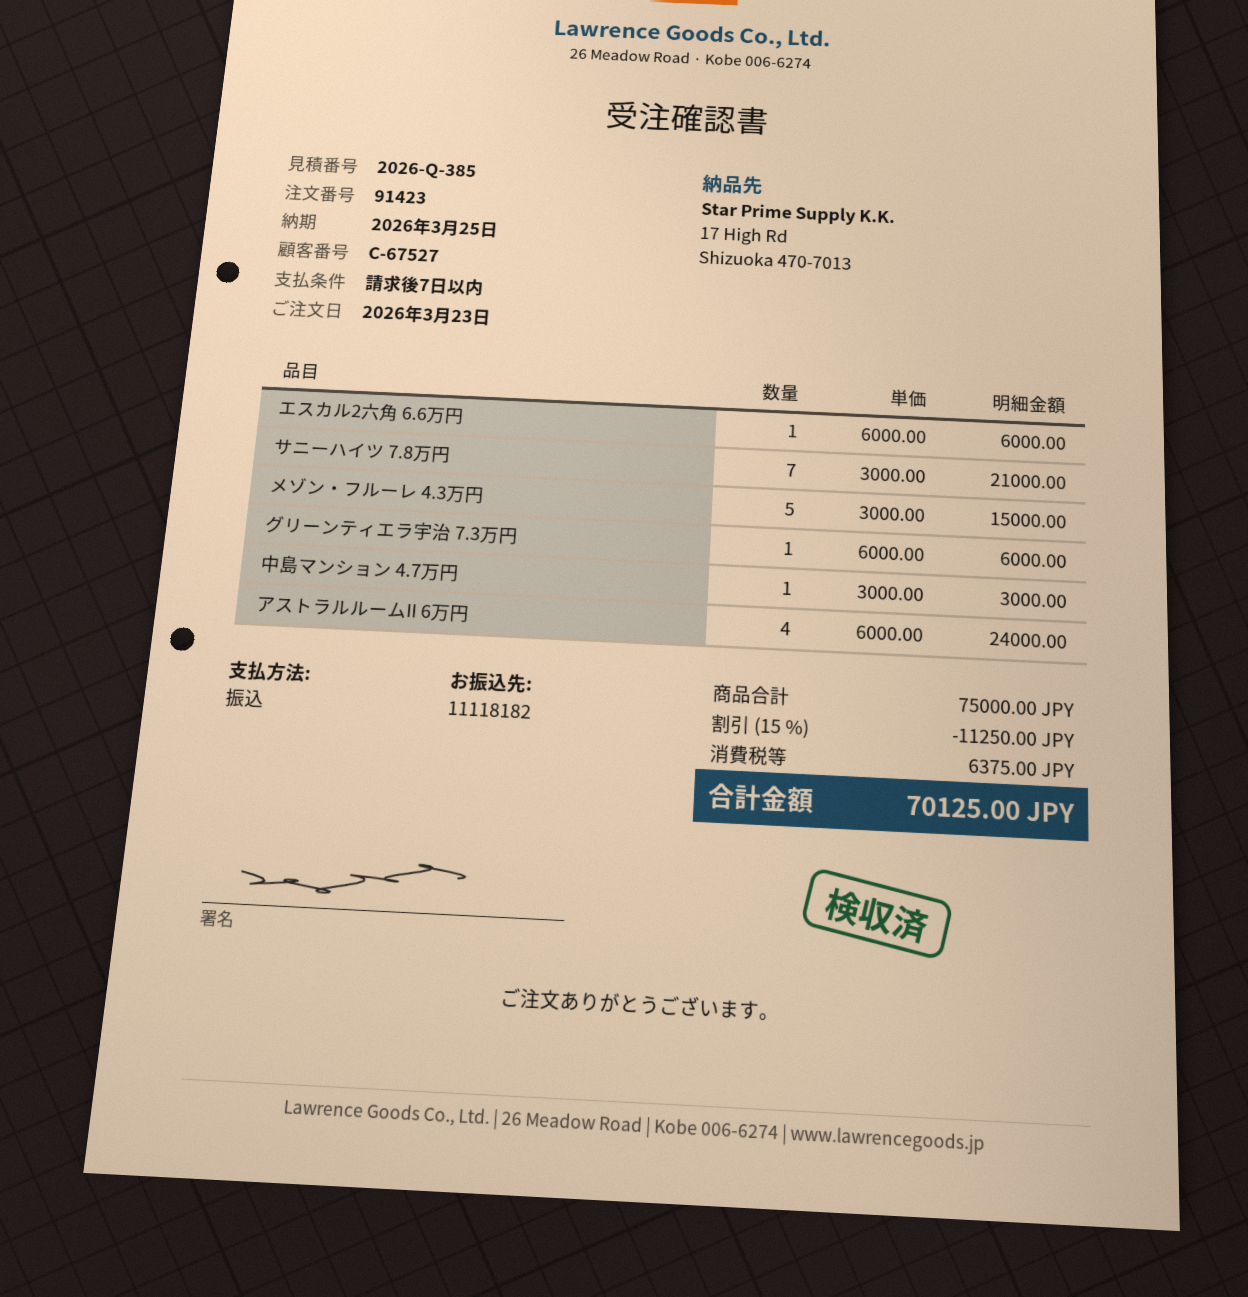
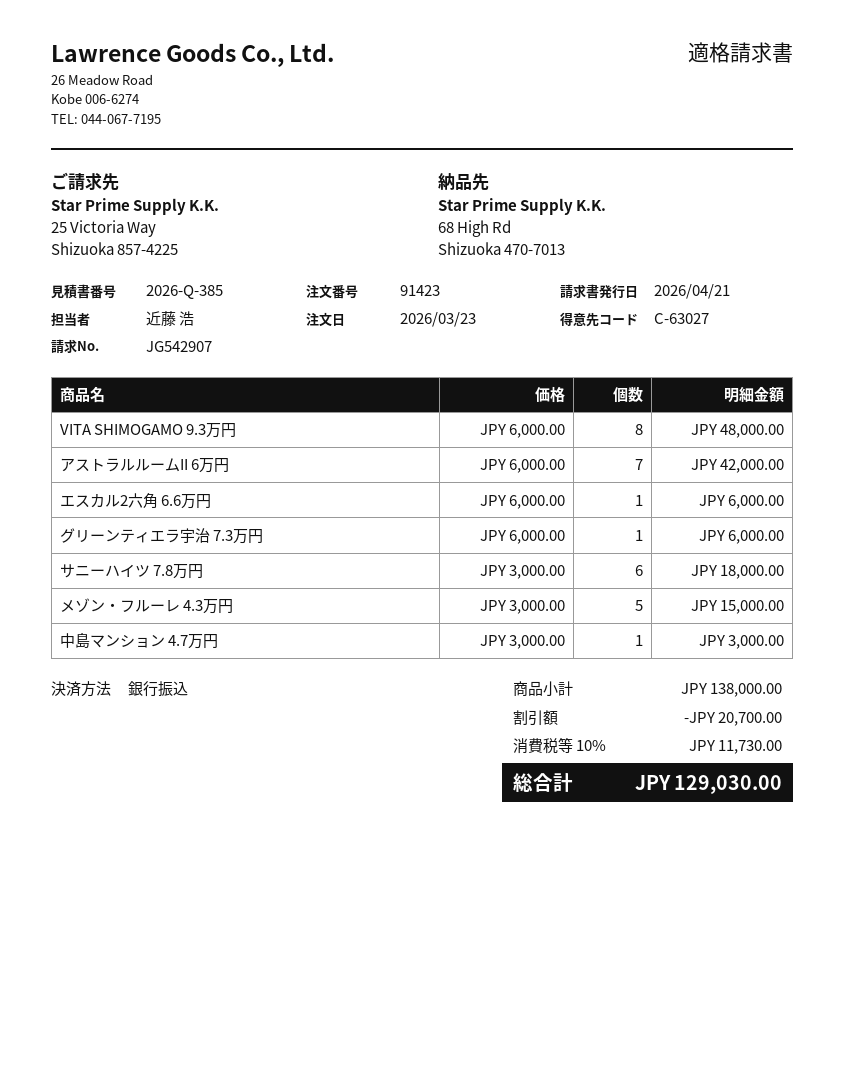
customer number: C-67527 -> C-63027
ship to: 17 High Rd, Shizuoka 470-7013 -> 68 High Rd, Shizuoka 470-7013
サニーハイツ 7.8万円: 7 x 3000.00 = 21000.00 -> 6 x 3000.00 = 18000.00
アストラルルームII 6万円: 4 x 6000.00 = 24000.00 -> 7 x 6000.00 = 42000.00
VITA SHIMOGAMO 9.3万円: none -> 8 x 6000.00 = 48000.00
subtotal: 75000.00 -> 138000.00
discount: 11250.00 -> 20700.00
tax: 6375.00 -> 11730.00
total: 70125.00 -> 129030.00

